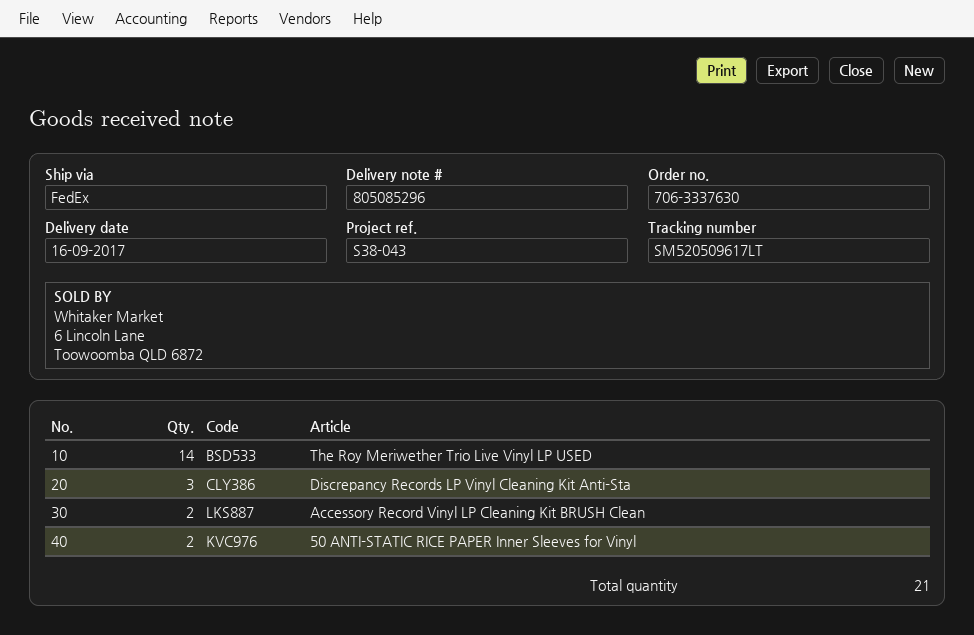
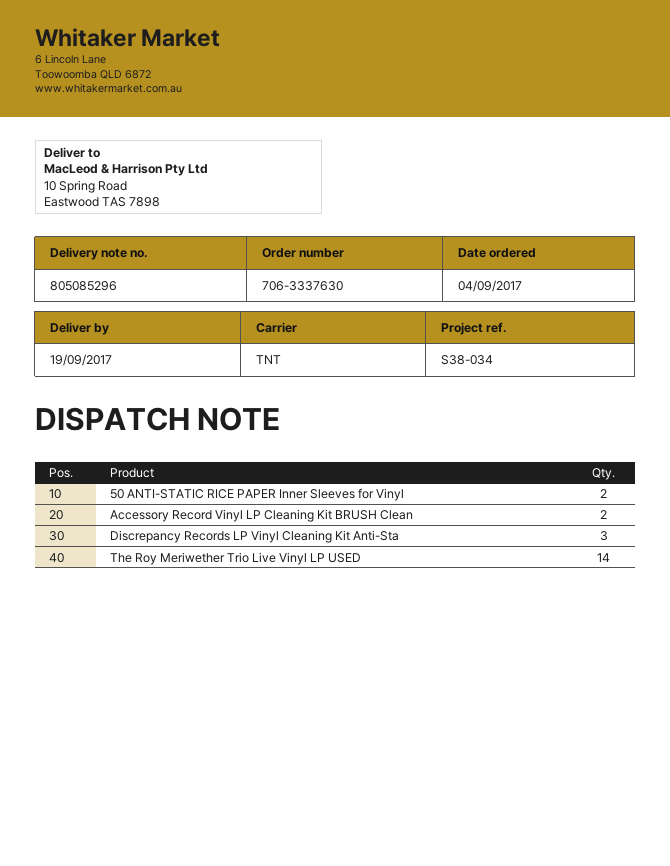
delivery date: 2017-09-16 -> 2017-09-19
reference: S38-043 -> S38-034
shipping method: FedEx -> TNT

